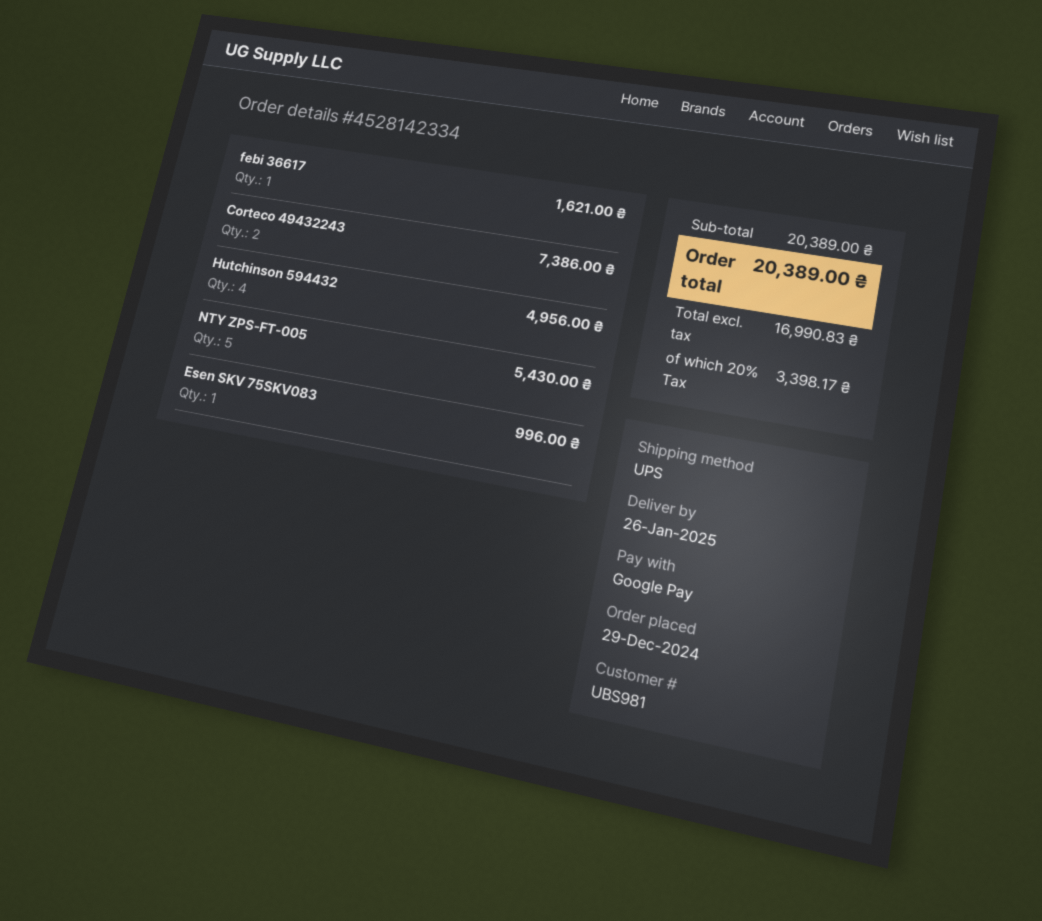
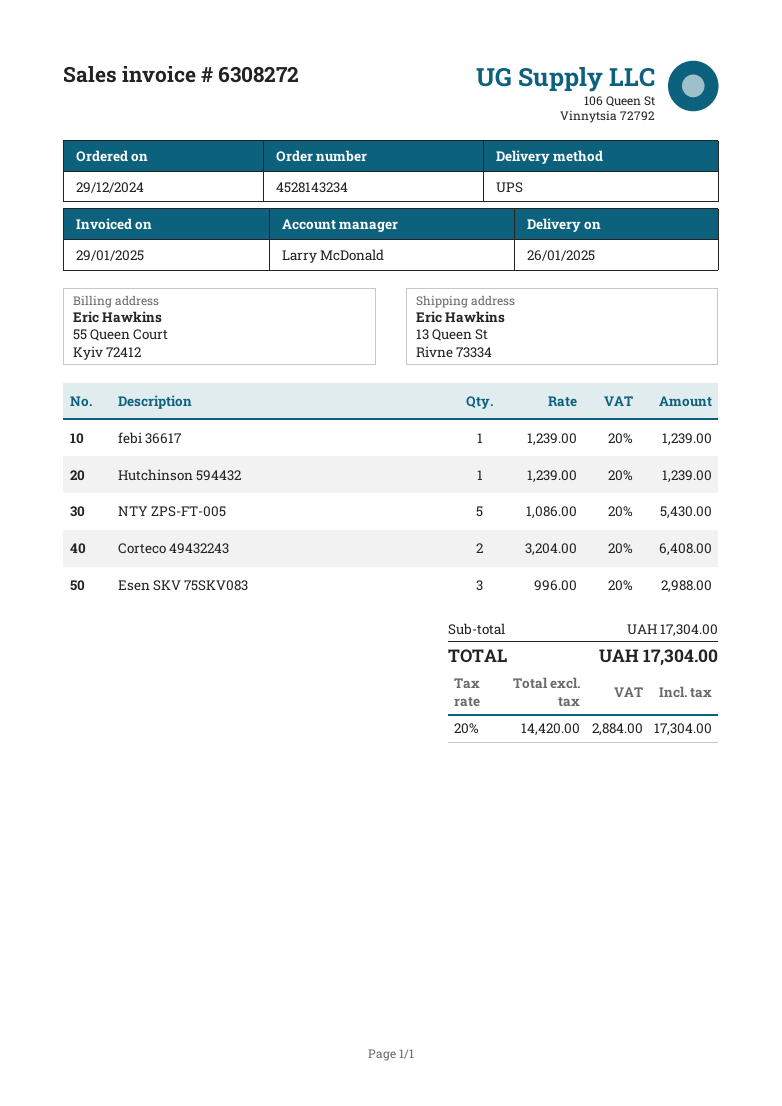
order number: 4528142334 -> 4528143234
febi 36617: 1 for 1621.00 -> 1 for 1239.00
Corteco 49432243: 2 for 7386.00 -> 2 for 6408.00
Hutchinson 594432: 4 for 4956.00 -> 1 for 1239.00
Esen SKV 75SKV083: 1 for 996.00 -> 3 for 2988.00
subtotal: 20389.00 -> 17304.00
net: 16990.83 -> 14420.00
tax: 20% = 3398.17 -> 20% = 2884.00
total: 20389.00 -> 17304.00

